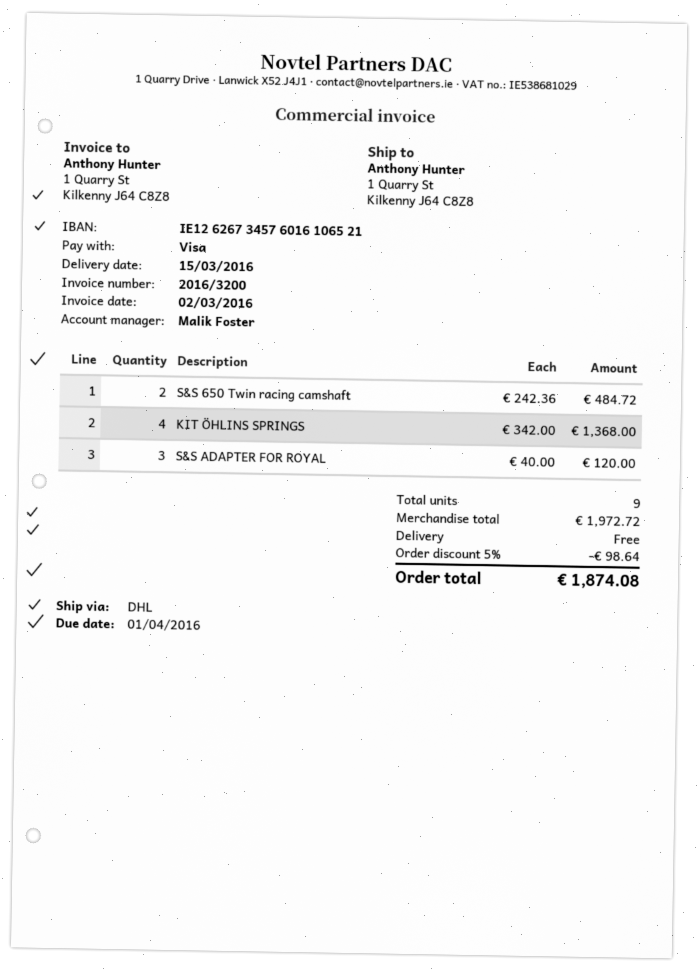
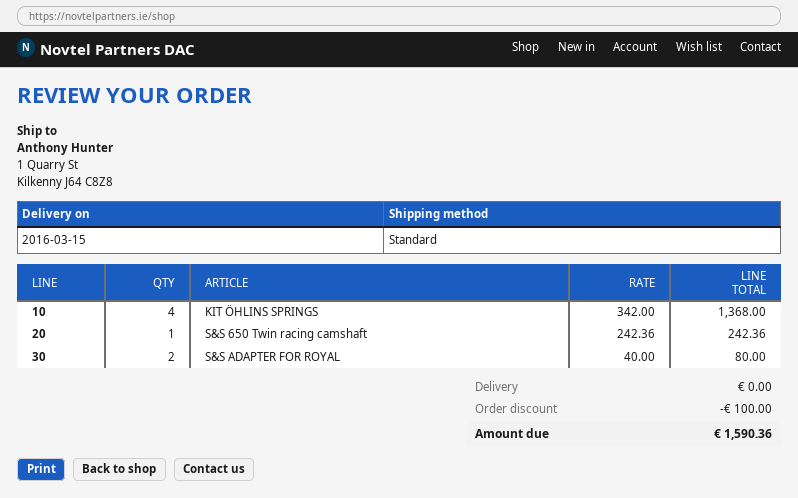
shipping method: DHL -> standard
S&S 650 Twin racing camshaft: 2 x 242.36 = 484.72 -> 1 x 242.36 = 242.36
S&S ADAPTER FOR ROYAL: 3 x 40.00 = 120.00 -> 2 x 40.00 = 80.00
discount: 98.64 -> 100.00
total: 1874.08 -> 1590.36

